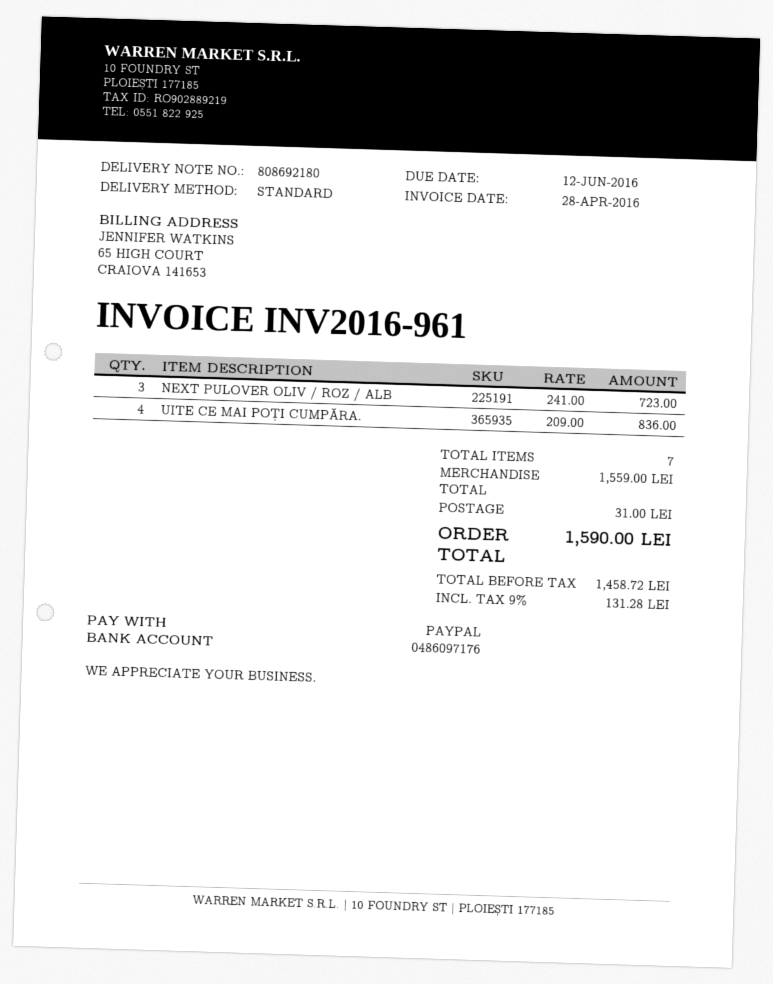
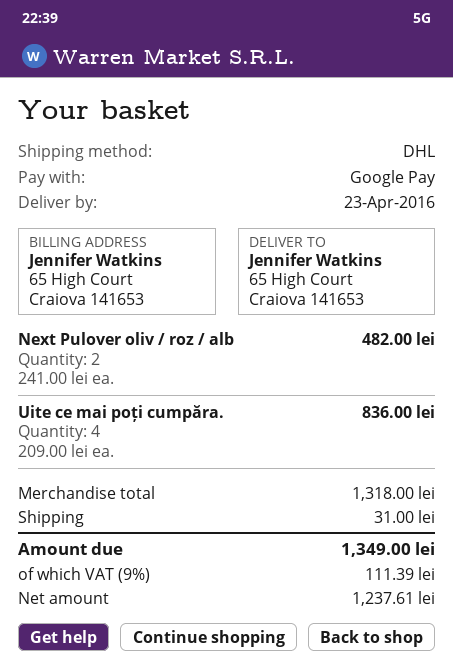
payment method: PayPal -> Google Pay
shipping method: standard -> DHL
NEXT PULOVER OLIV / ROZ / ALB: 3 x 241.00 = 723.00 -> 2 x 241.00 = 482.00
subtotal: 1559.00 -> 1318.00
net: 1458.72 -> 1237.61
tax: 9% = 131.28 -> 9% = 111.39
total: 1590.00 -> 1349.00

